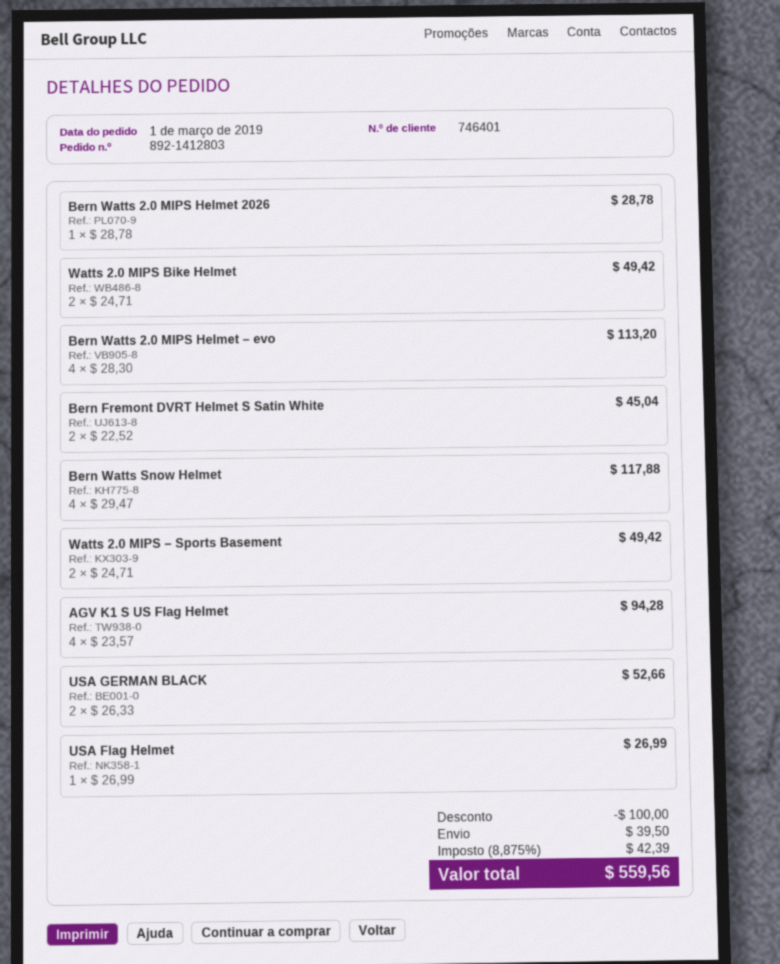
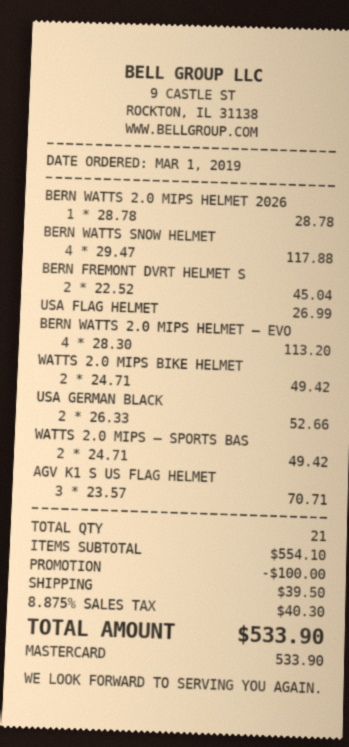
AGV K1 S US Flag Helmet: 4 x 23.57 = 94.28 -> 3 x 23.57 = 70.71
tax: 8.875% = 42.39 -> 8.875% = 40.30
total: 559.56 -> 533.90

